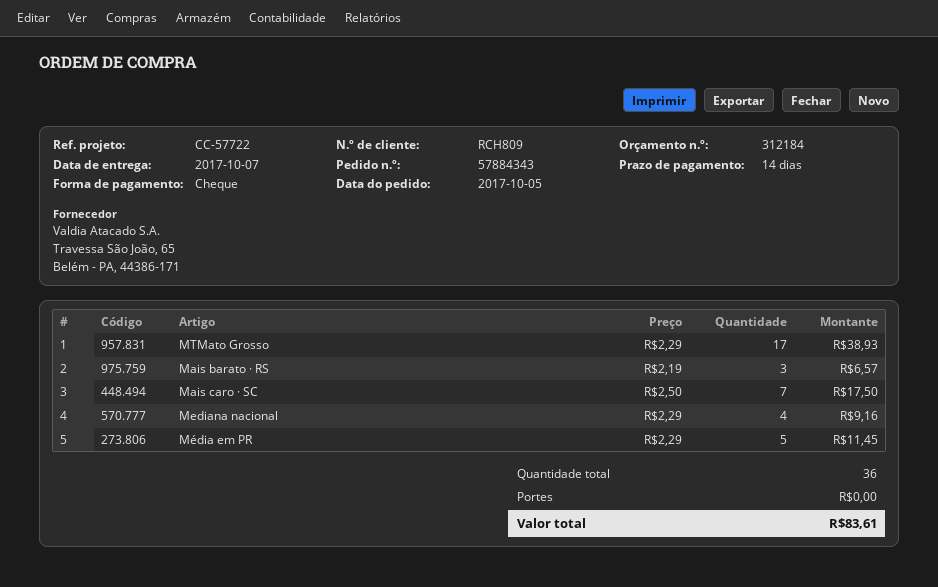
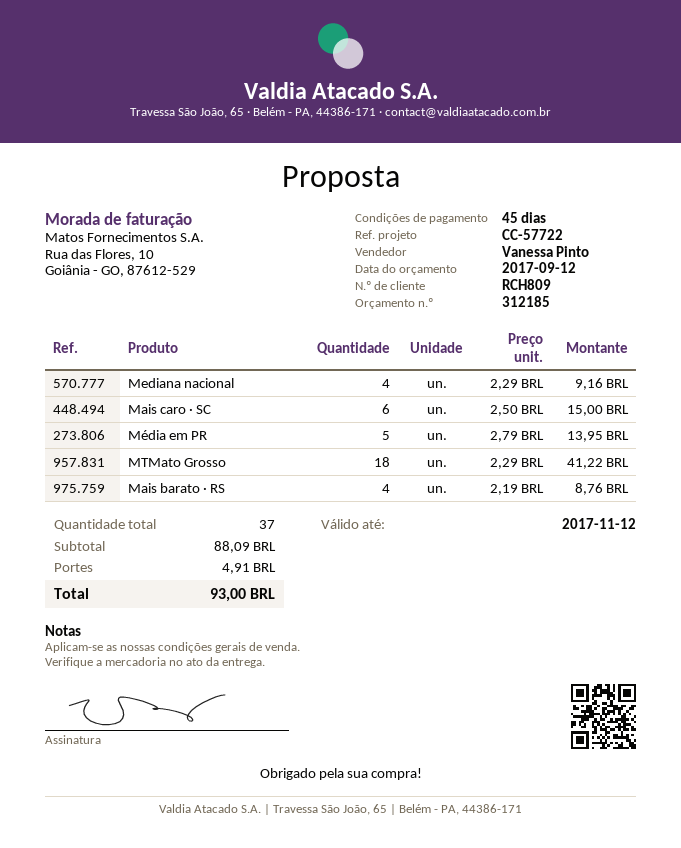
quote number: 312184 -> 312185
payment terms: 14 days -> 45 days
MTMato Grosso: 17 x 2.29 = 38.93 -> 18 x 2.29 = 41.22
Mais barato · RS: 3 x 2.19 = 6.57 -> 4 x 2.19 = 8.76
Mais caro · SC: 7 x 2.50 = 17.50 -> 6 x 2.50 = 15.00
Média em PR: 5 x 2.29 = 11.45 -> 5 x 2.79 = 13.95
total quantity: 36 -> 37
shipping: 0.00 -> 4.91
total: 83.61 -> 93.00

